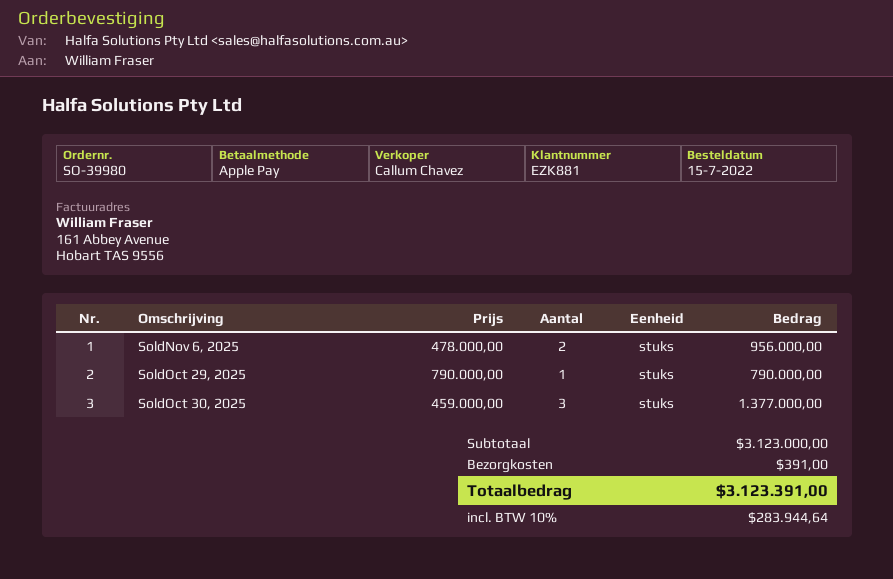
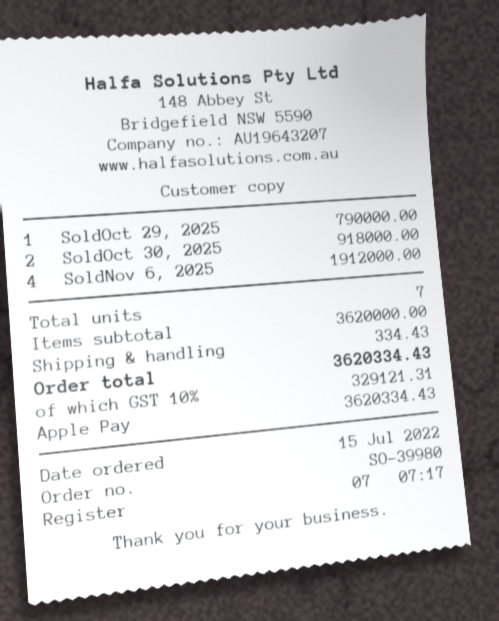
SoldNov 6, 2025: 2 for 956000.00 -> 4 for 1912000.00
SoldOct 30, 2025: 3 for 1377000.00 -> 2 for 918000.00
subtotal: 3123000.00 -> 3620000.00
shipping: 391.00 -> 334.43
tax: 10% = 283944.64 -> 10% = 329121.31
total: 3123391.00 -> 3620334.43

